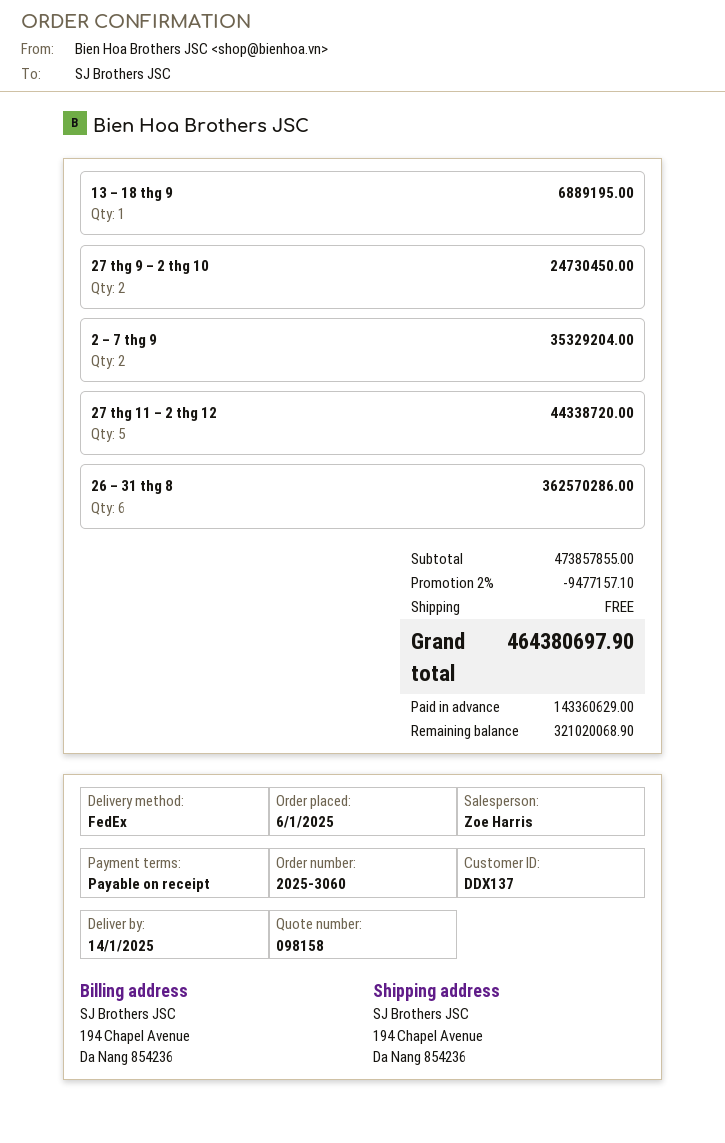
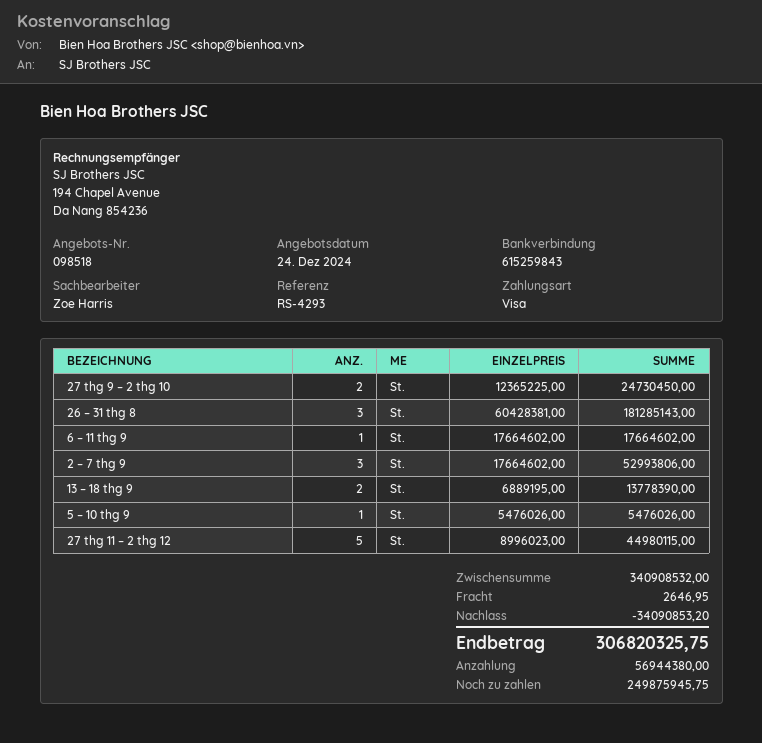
quote number: 098158 -> 098518
13 – 18 thg 9: 1 for 6889195.00 -> 2 for 13778390.00
2 – 7 thg 9: 2 for 35329204.00 -> 3 for 52993806.00
27 thg 11 – 2 thg 12: 5 for 44338720.00 -> 5 for 44980115.00
26 – 31 thg 8: 6 for 362570286.00 -> 3 for 181285143.00
6 – 11 thg 9: none -> 1 for 17664602.00
5 – 10 thg 9: none -> 1 for 5476026.00
subtotal: 473857855.00 -> 340908532.00
discount: 9477157.10 -> 34090853.20
shipping: 0.00 -> 2646.95
total: 464380697.90 -> 306820325.75
deposit: 143360629.00 -> 56944380.00
balance: 321020068.90 -> 249875945.75

